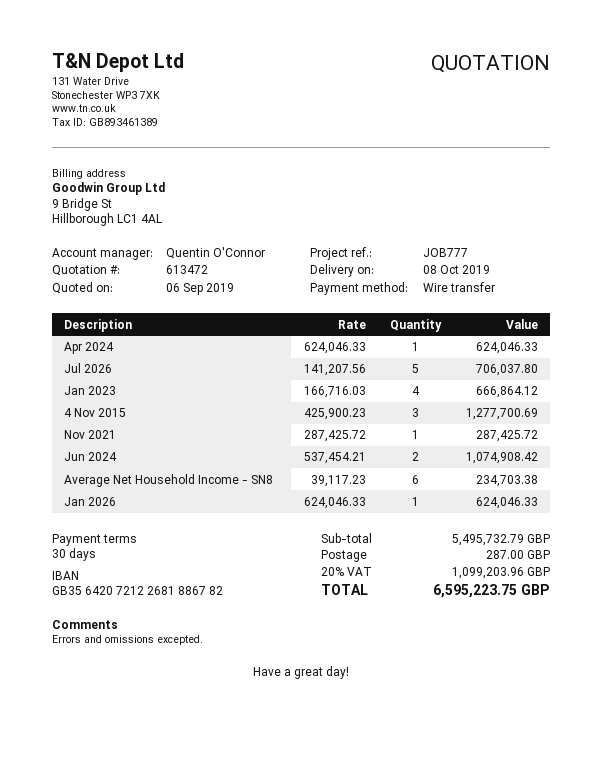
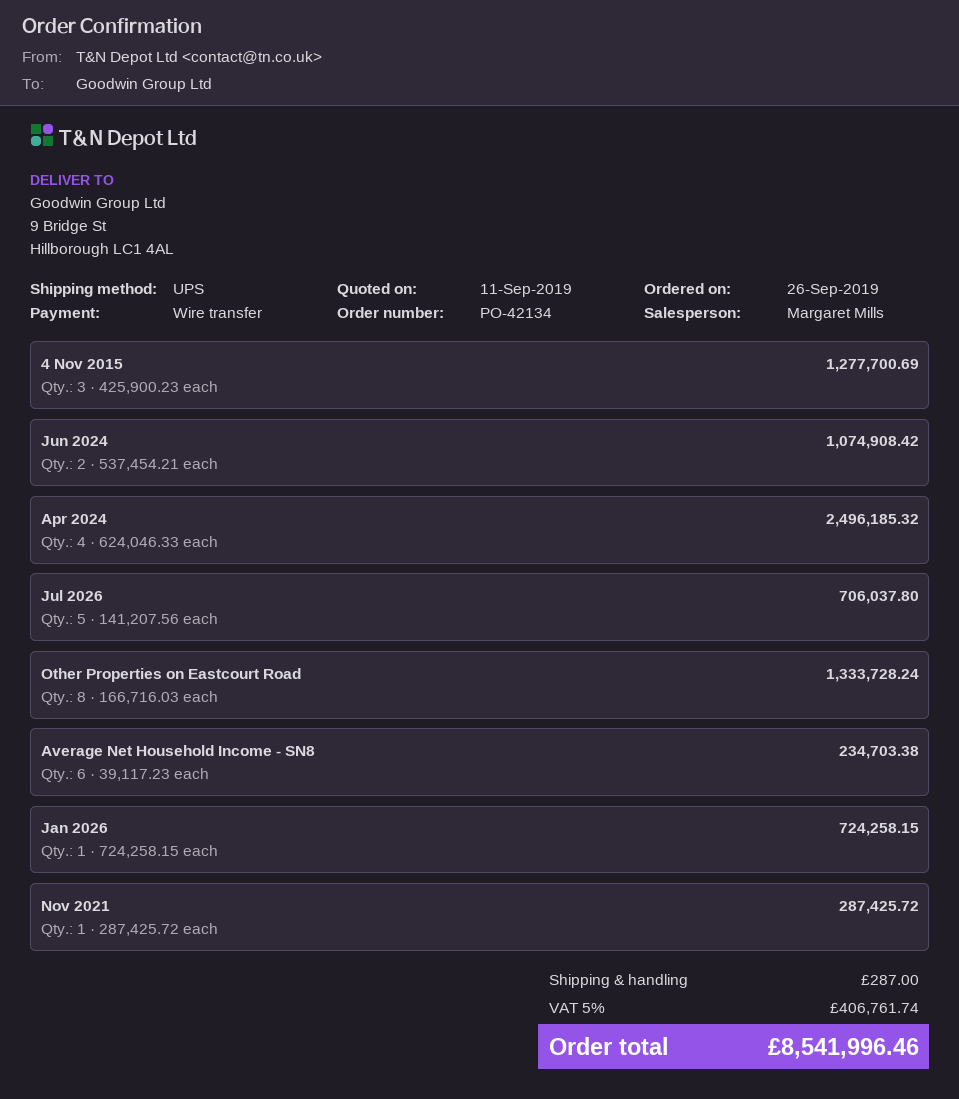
quote date: 2019-09-06 -> 2019-09-11
sales rep: Quentin O'Connor -> Margaret Mills
Apr 2024: 1 x 624046.33 = 624046.33 -> 4 x 624046.33 = 2496185.32
Jan 2023: 4 x 166716.03 = 666864.12 -> none
Jan 2026: 1 x 624046.33 = 624046.33 -> 1 x 724258.15 = 724258.15
Other Properties on Eastcourt Road: none -> 8 x 166716.03 = 1333728.24
tax: 20% = 1099203.96 -> 5% = 406761.74
total: 6595223.75 -> 8541996.46

